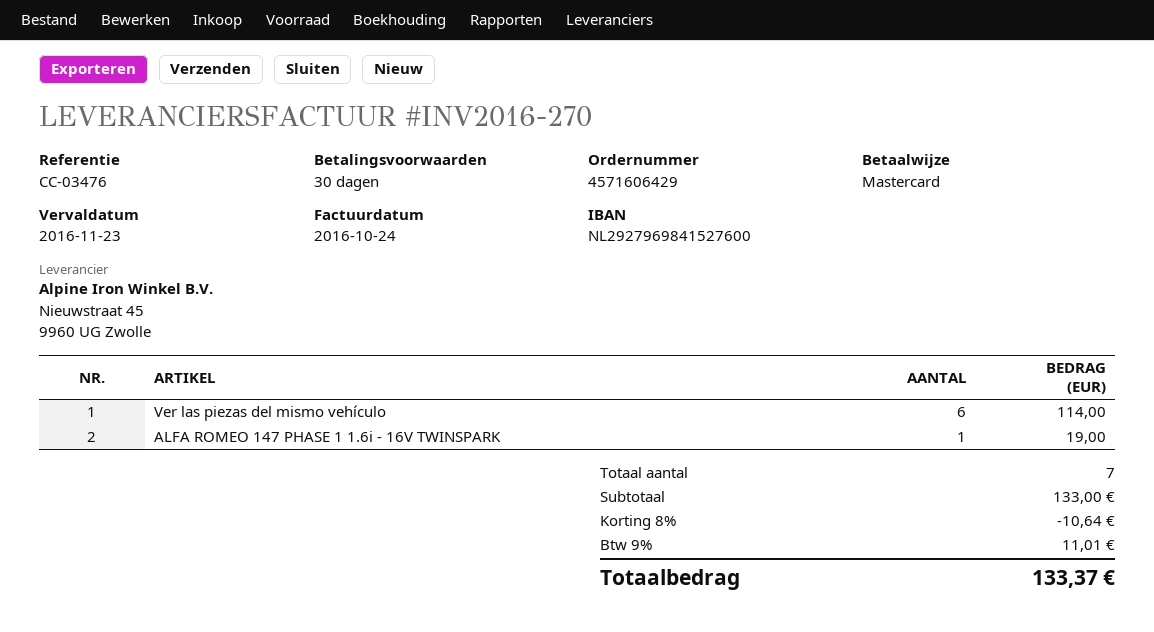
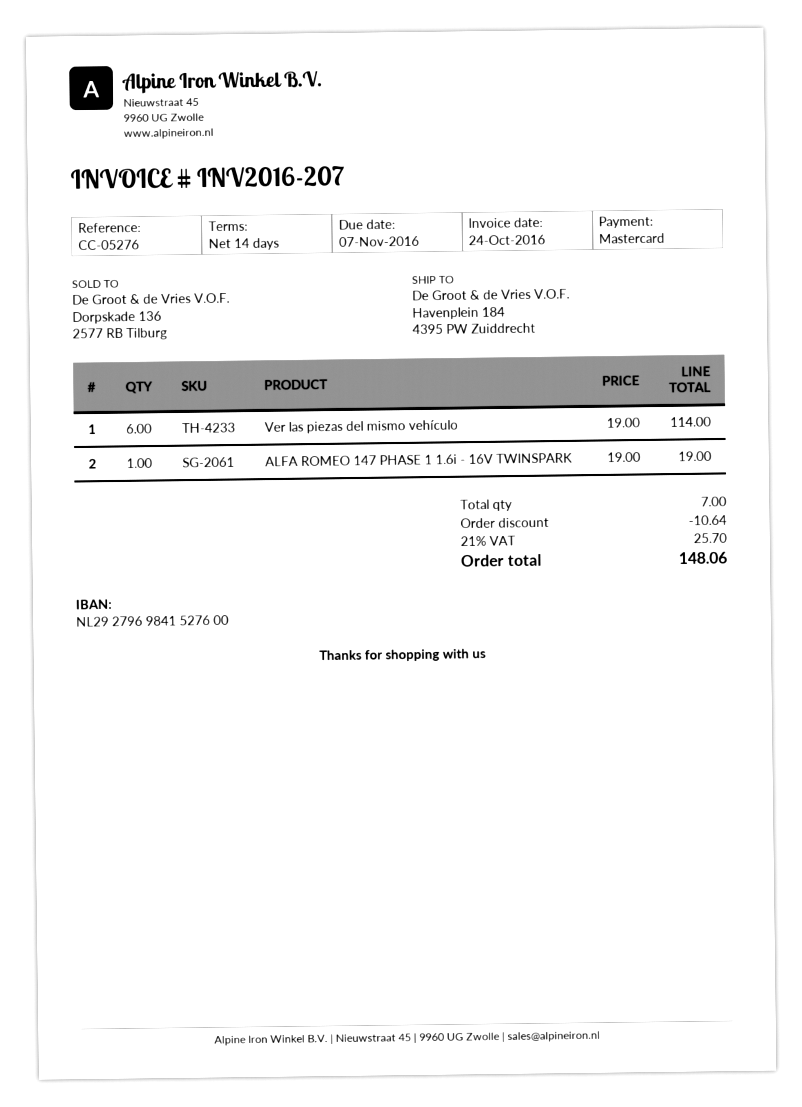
invoice number: INV2016-270 -> INV2016-207
payment terms: 30 days -> 14 days
due date: 2016-11-23 -> 2016-11-07
reference: CC-03476 -> CC-05276
tax: 9% = 11.01 -> 21% = 25.70
total: 133.37 -> 148.06

